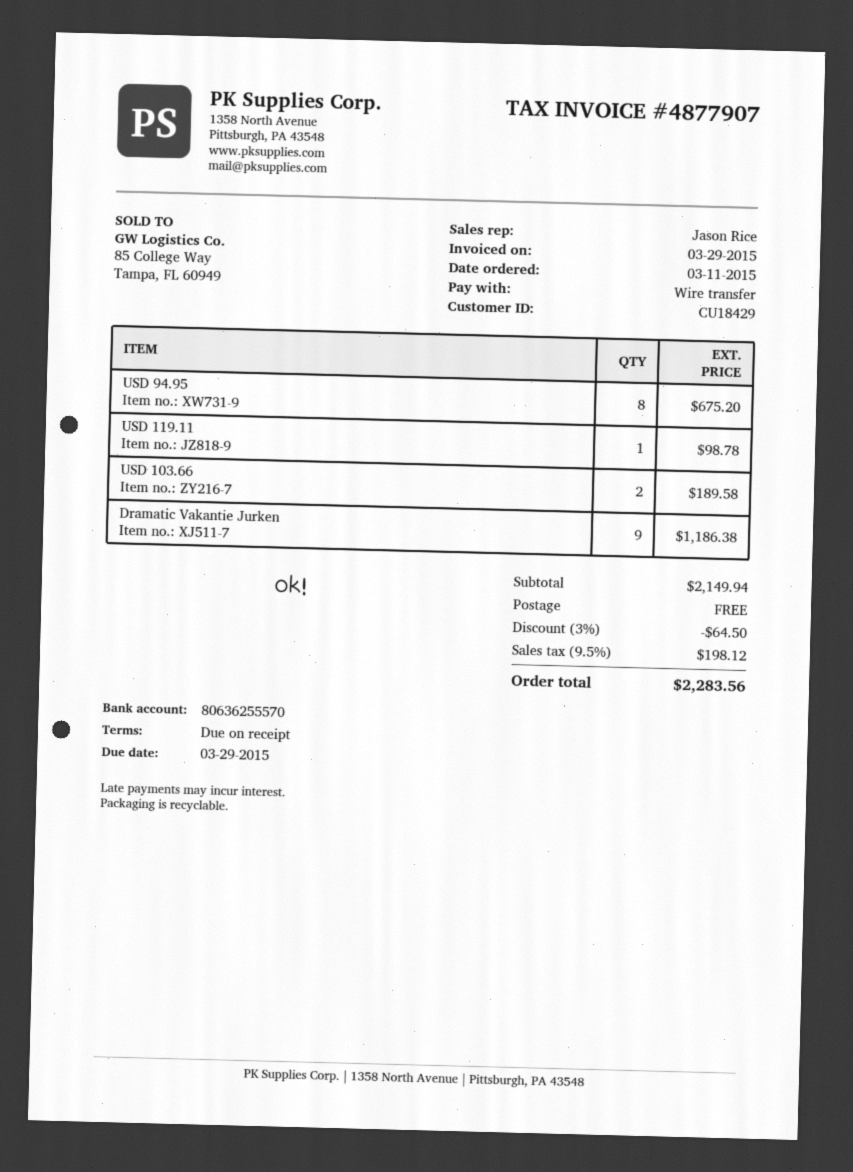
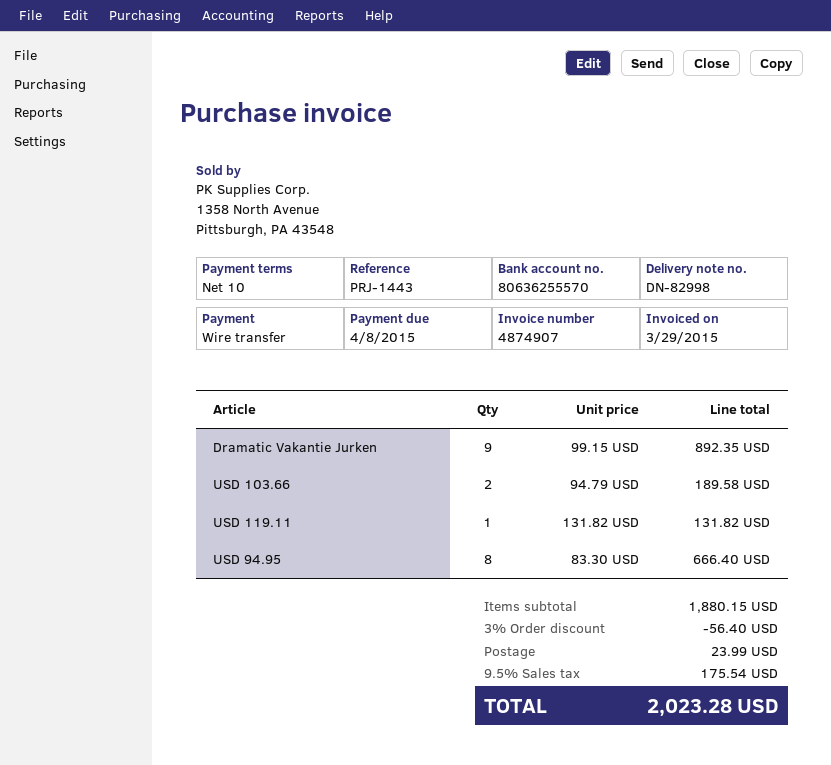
invoice number: 4877907 -> 4874907
payment terms: on receipt -> 10 days
due date: 2015-03-29 -> 2015-04-08
USD 94.95: 8 for 675.20 -> 8 for 666.40
USD 119.11: 1 for 98.78 -> 1 for 131.82
Dramatic Vakantie Jurken: 9 for 1186.38 -> 9 for 892.35
subtotal: 2149.94 -> 1880.15
discount: 3% = 64.50 -> 3% = 56.40
shipping: 0.00 -> 23.99
tax: 9.5% = 198.12 -> 9.5% = 175.54
total: 2283.56 -> 2023.28

